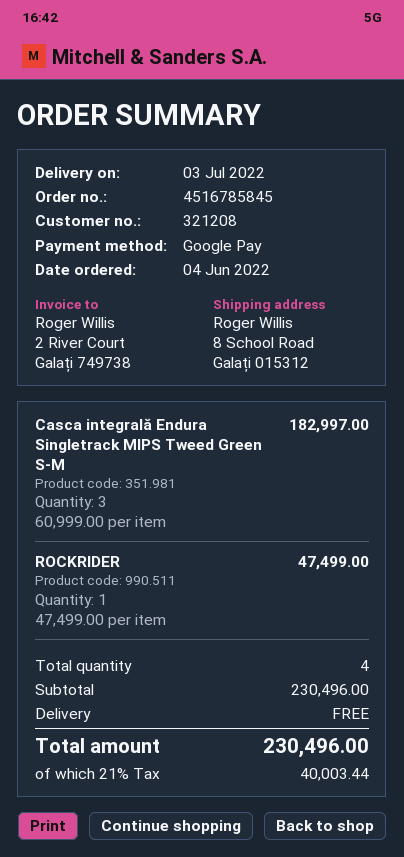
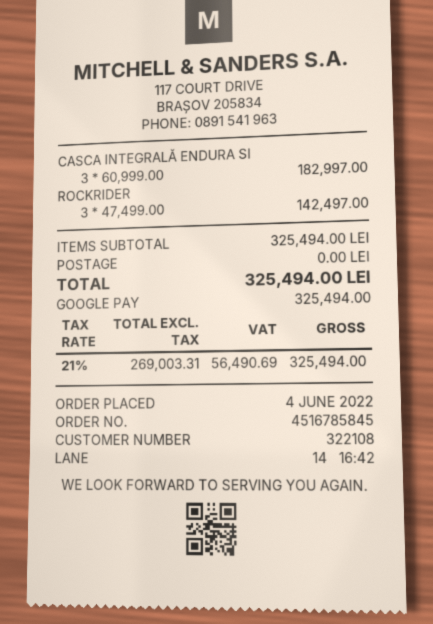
customer number: 321208 -> 322108
ROCKRIDER: 1 x 47499.00 = 47499.00 -> 3 x 47499.00 = 142497.00
subtotal: 230496.00 -> 325494.00
tax: 21% = 40003.44 -> 21% = 56490.69
total: 230496.00 -> 325494.00

